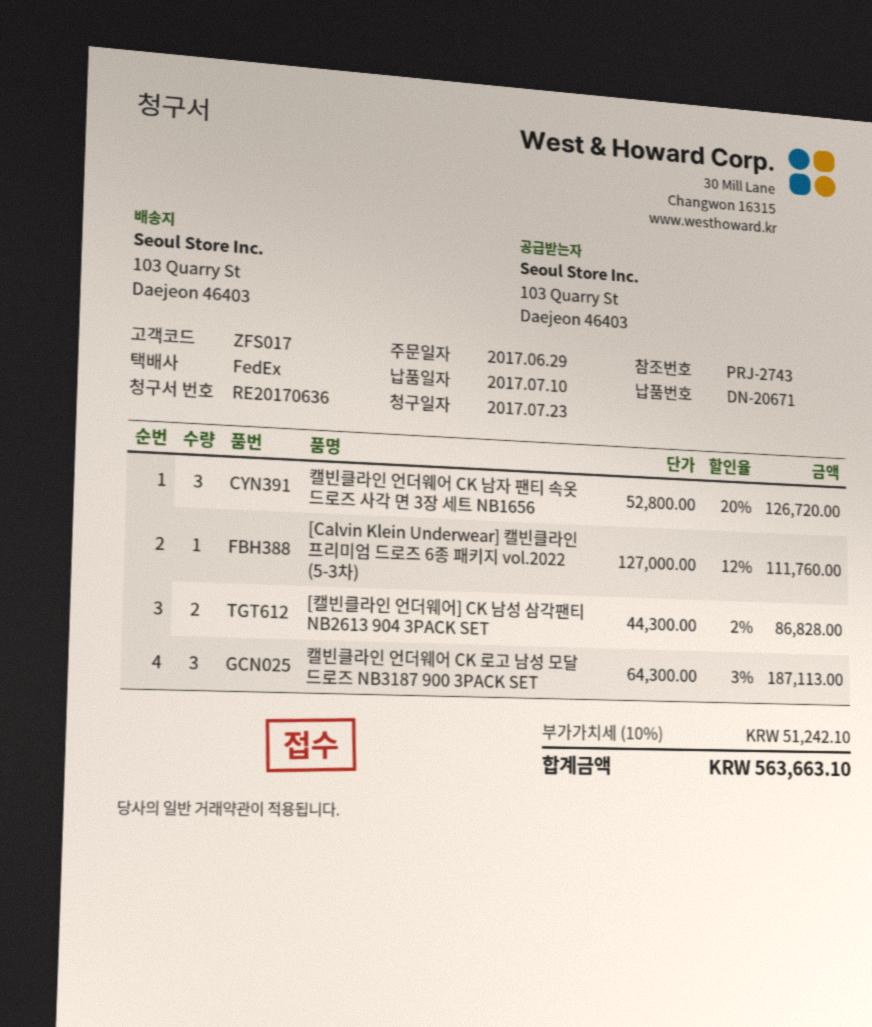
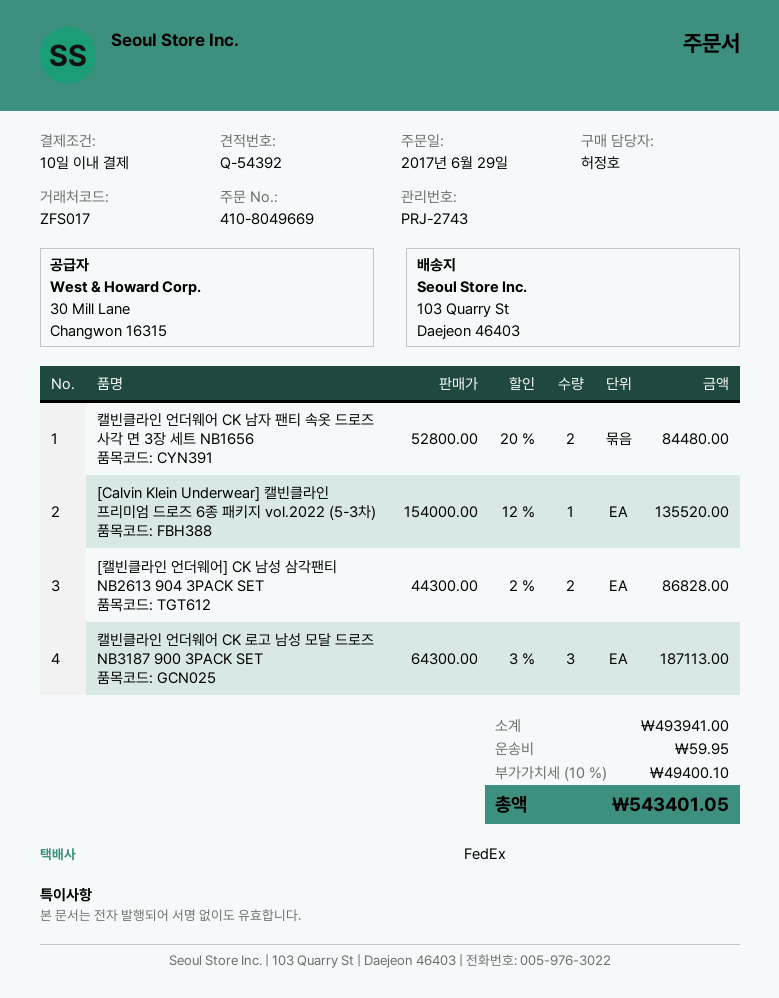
캘빈클라인 언더웨어 CK 남자 팬티 속옷 드로즈 사각 면 3장 세트 NB1656: 3 x 52800.00 - 20% = 126720.00 -> 2 x 52800.00 - 20% = 84480.00
[Calvin Klein Underwear] 캘빈클라인 프리미엄 드로즈 6종 패키지 vol.2022 (5-3차): 1 x 127000.00 - 12% = 111760.00 -> 1 x 154000.00 - 12% = 135520.00
shipping: none -> 59.95
tax: 10% = 51242.10 -> 10% = 49400.10
total: 563663.10 -> 543401.05

